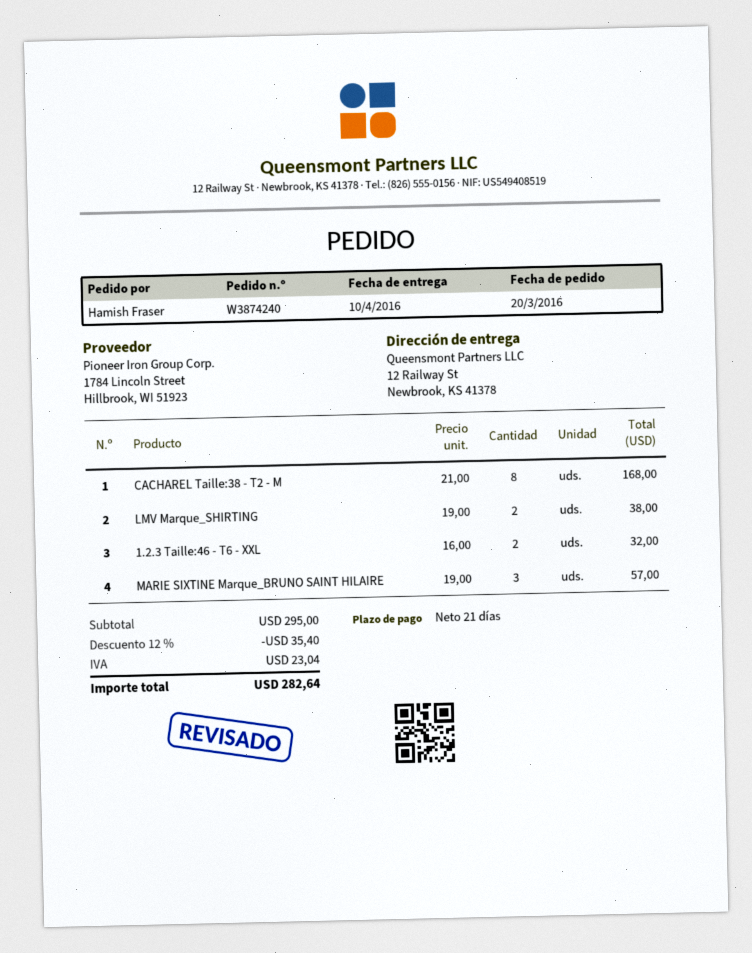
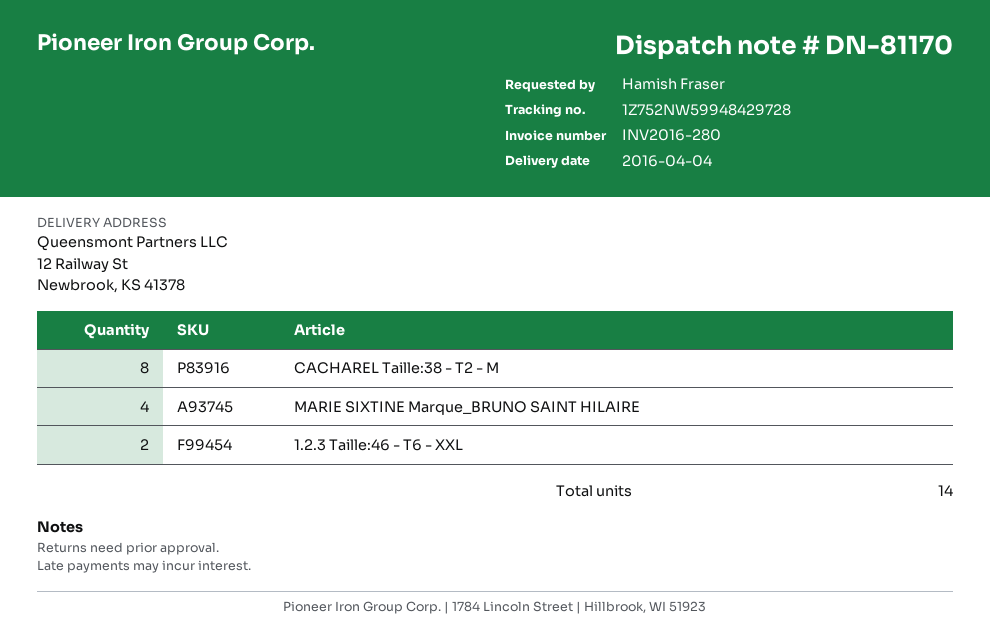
delivery date: 2016-04-10 -> 2016-04-04
LMV Marque_SHIRTING: 2 -> none
MARIE SIXTINE Marque_BRUNO SAINT HILAIRE: 3 -> 4

